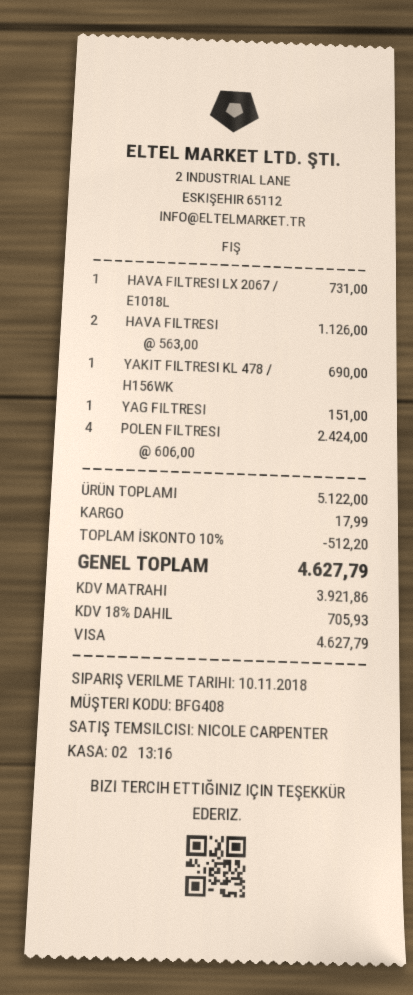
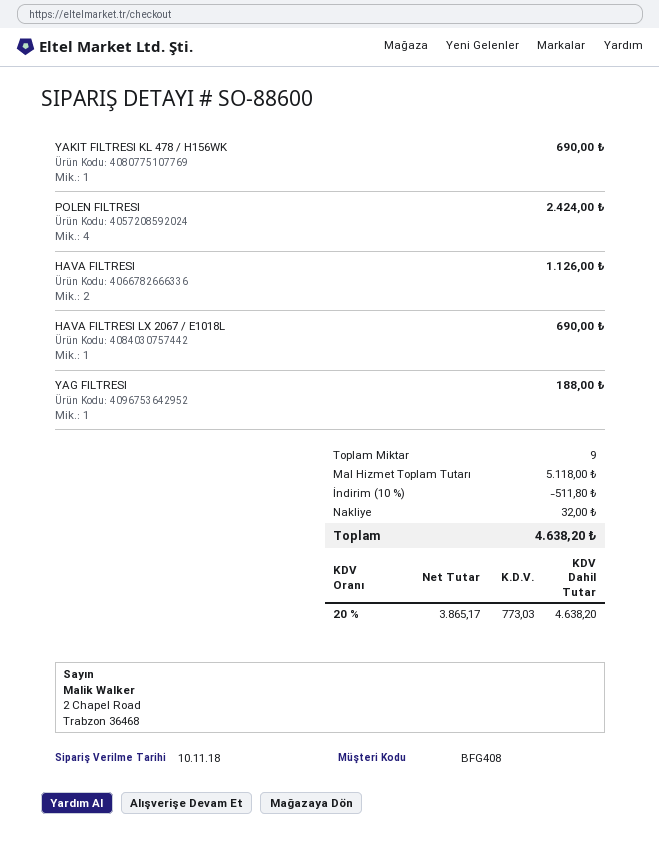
HAVA FILTRESI LX 2067 / E1018L: 1 for 731.00 -> 1 for 690.00
YAG FILTRESI: 1 for 151.00 -> 1 for 188.00
subtotal: 5122.00 -> 5118.00
discount: 10% = 512.20 -> 10% = 511.80
shipping: 17.99 -> 32.00
net: 3921.86 -> 3865.17
tax: 18% = 705.93 -> 20% = 773.03
total: 4627.79 -> 4638.20

